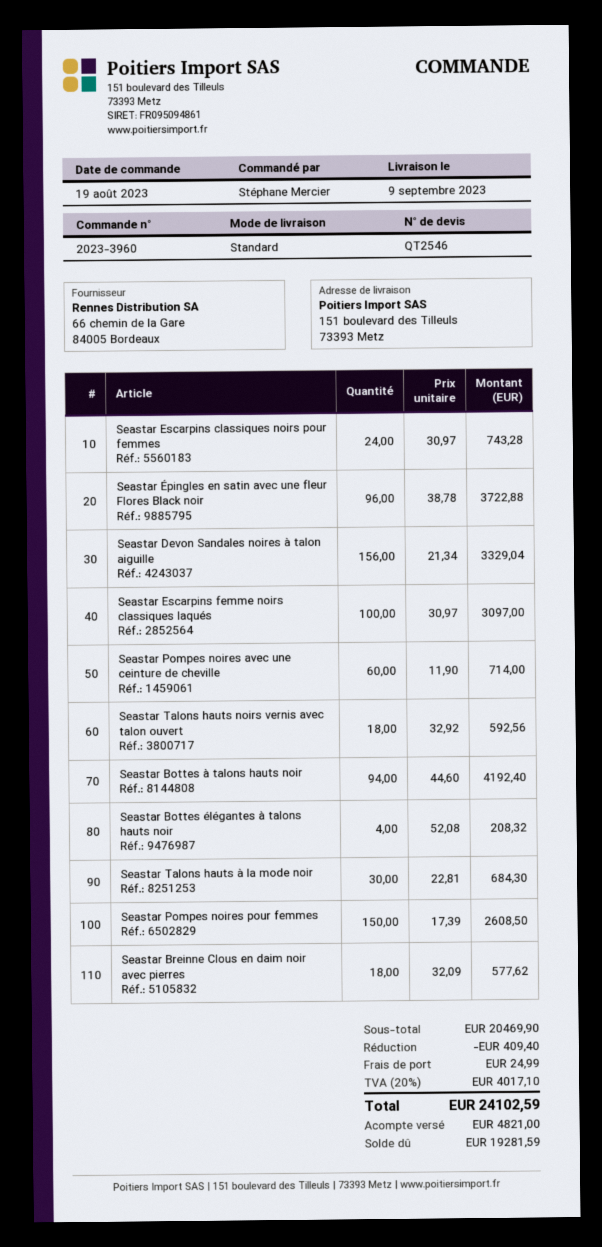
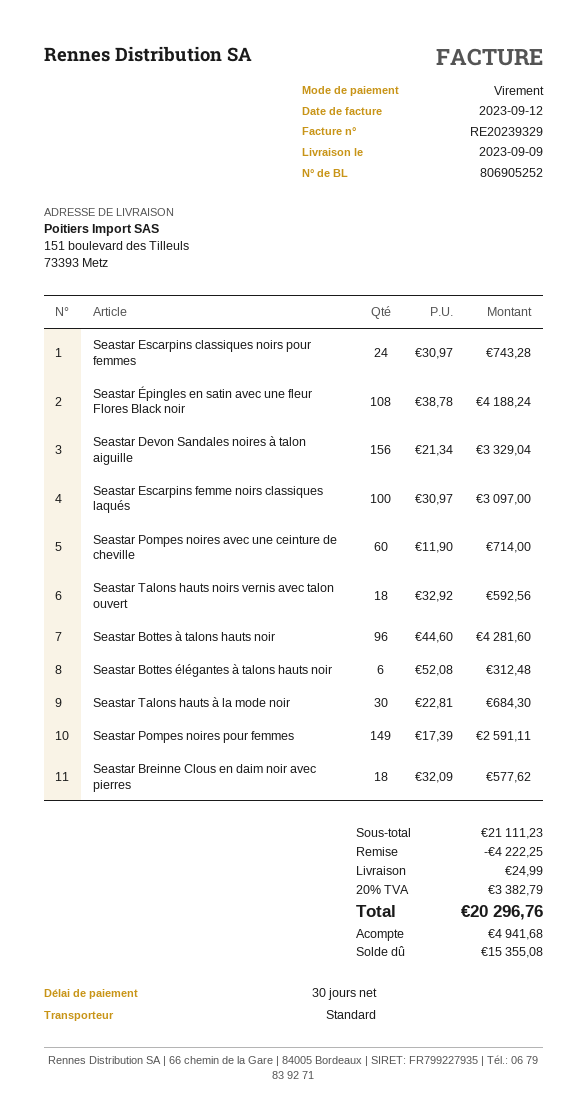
Seastar Épingles en satin avec une fleur Flores Black noir: 96 x 38.78 = 3722.88 -> 108 x 38.78 = 4188.24
Seastar Bottes à talons hauts noir: 94 x 44.60 = 4192.40 -> 96 x 44.60 = 4281.60
Seastar Bottes élégantes à talons hauts noir: 4 x 52.08 = 208.32 -> 6 x 52.08 = 312.48
Seastar Pompes noires pour femmes: 150 x 17.39 = 2608.50 -> 149 x 17.39 = 2591.11
subtotal: 20469.90 -> 21111.23
discount: 409.40 -> 4222.25
tax: 20% = 4017.10 -> 20% = 3382.79
total: 24102.59 -> 20296.76
deposit: 4821.00 -> 4941.68
balance: 19281.59 -> 15355.08

